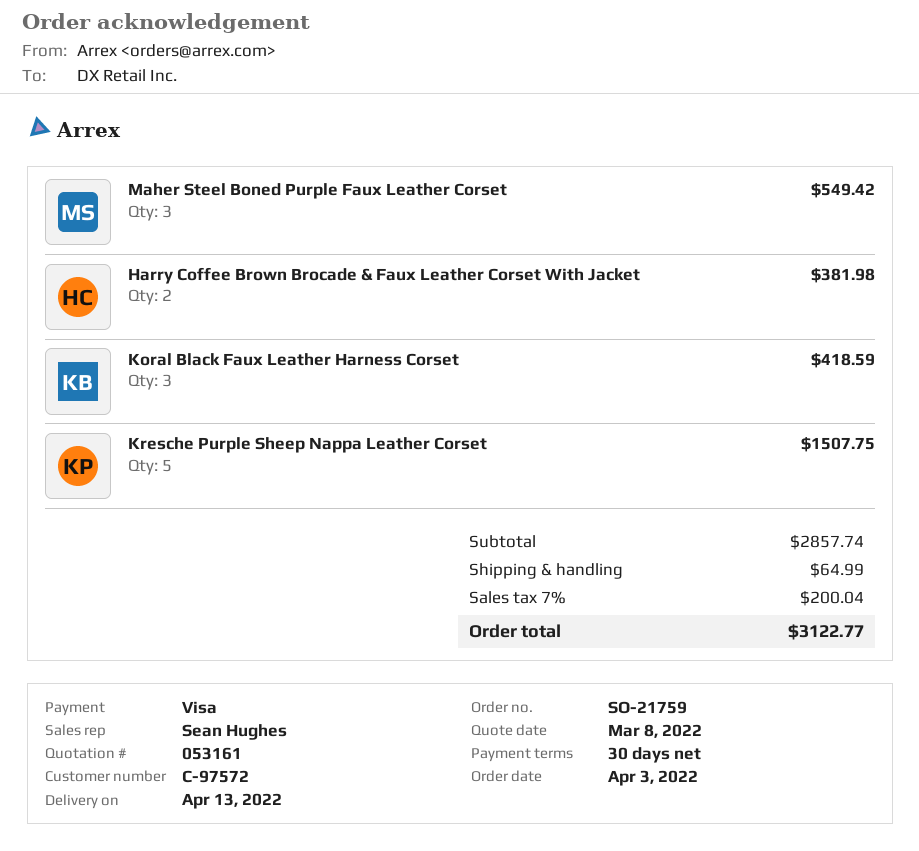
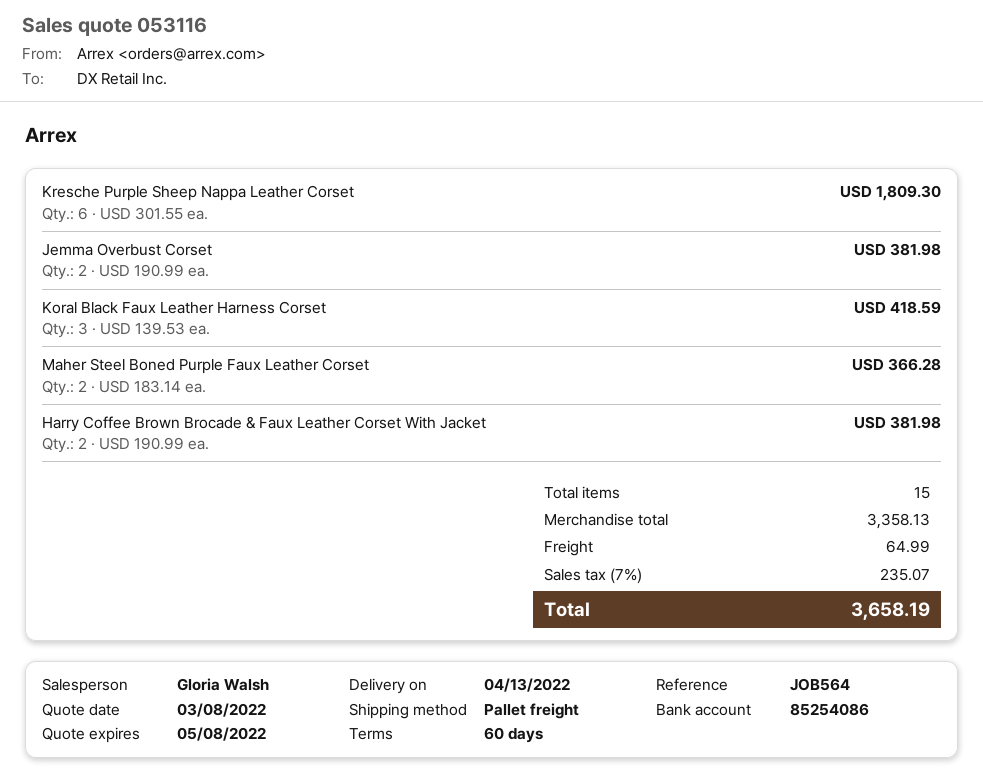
quote number: 053161 -> 053116
payment terms: 30 days -> 60 days
sales rep: Sean Hughes -> Gloria Walsh
Maher Steel Boned Purple Faux Leather Corset: 3 for 549.42 -> 2 for 366.28
Kresche Purple Sheep Nappa Leather Corset: 5 for 1507.75 -> 6 for 1809.30
Jemma Overbust Corset: none -> 2 for 381.98
subtotal: 2857.74 -> 3358.13
tax: 7% = 200.04 -> 7% = 235.07
total: 3122.77 -> 3658.19

